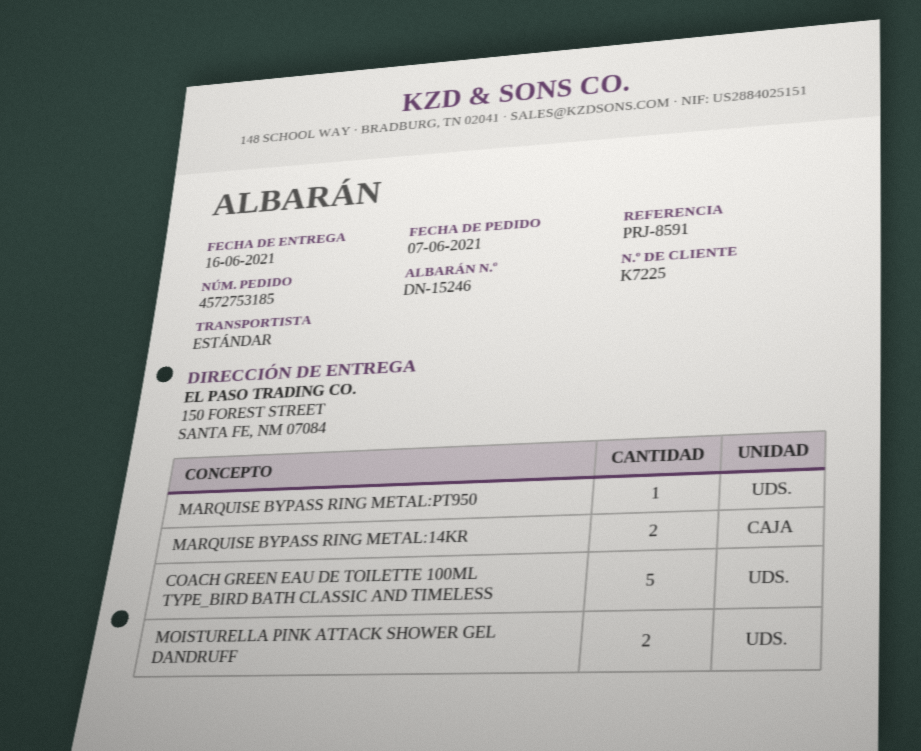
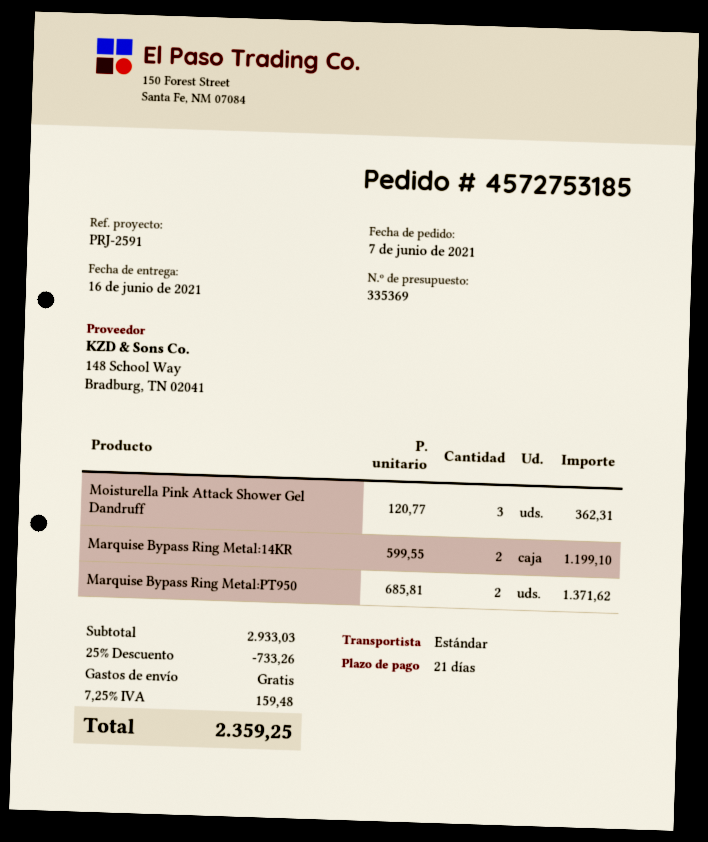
reference: PRJ-8591 -> PRJ-2591
MARQUISE BYPASS RING METAL:PT950: 1 -> 2
COACH GREEN EAU DE TOILETTE 100ML TYPE_BIRD BATH CLASSIC AND TIMELESS: 5 -> none
MOISTURELLA PINK ATTACK SHOWER GEL DANDRUFF: 2 -> 3

